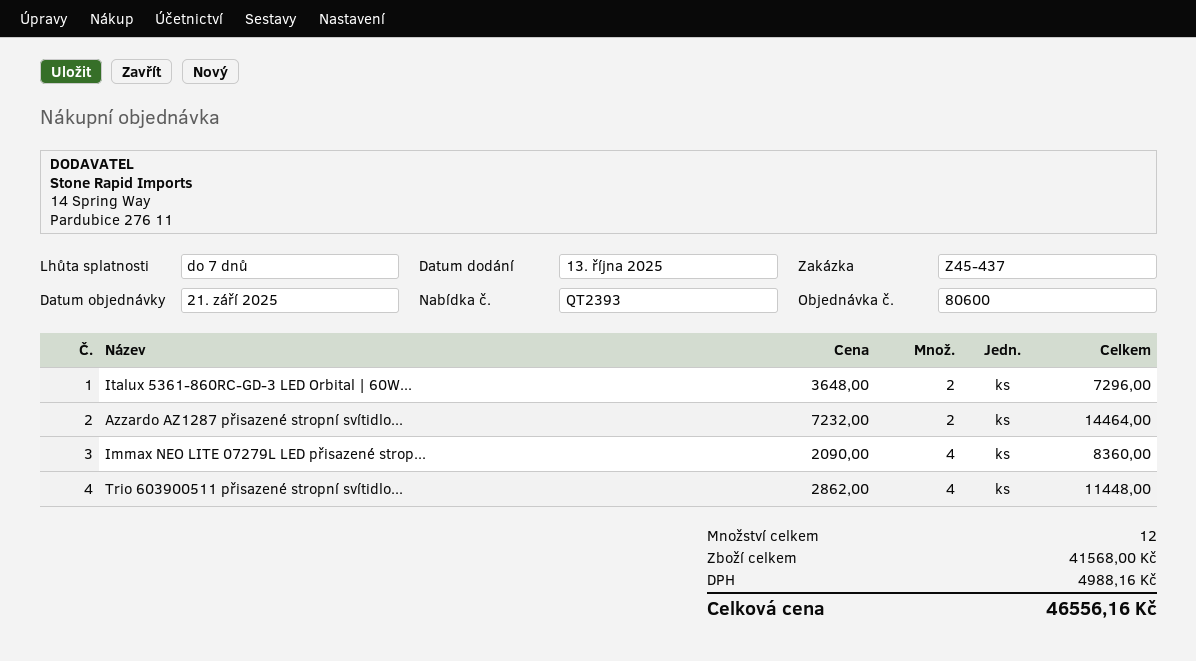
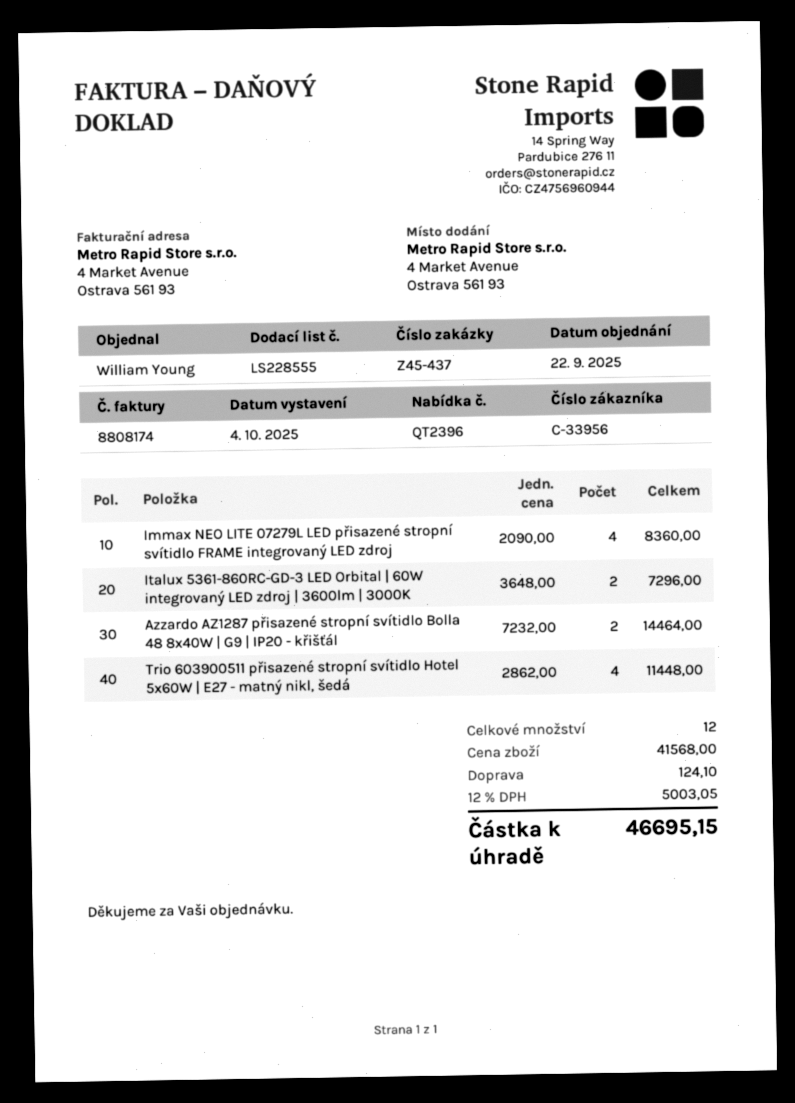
quote number: QT2393 -> QT2396
order date: 2025-09-21 -> 2025-09-22
shipping: none -> 124.10
tax: 4988.16 -> 5003.05
total: 46556.16 -> 46695.15

